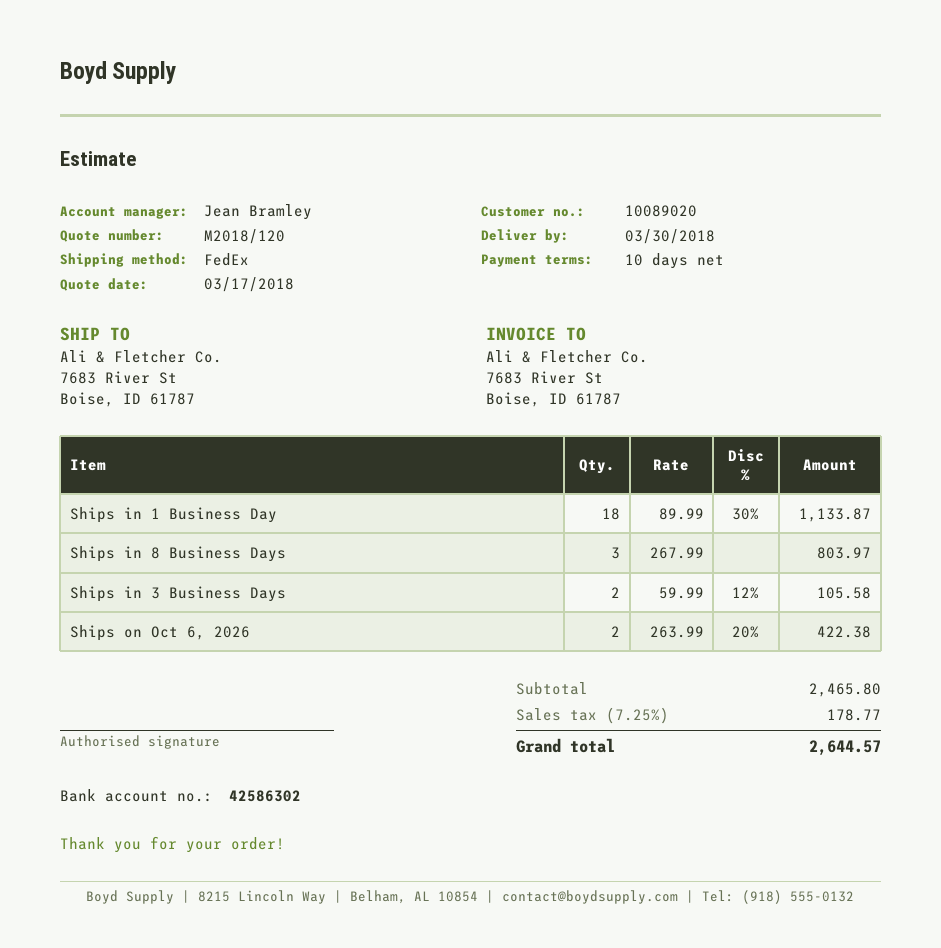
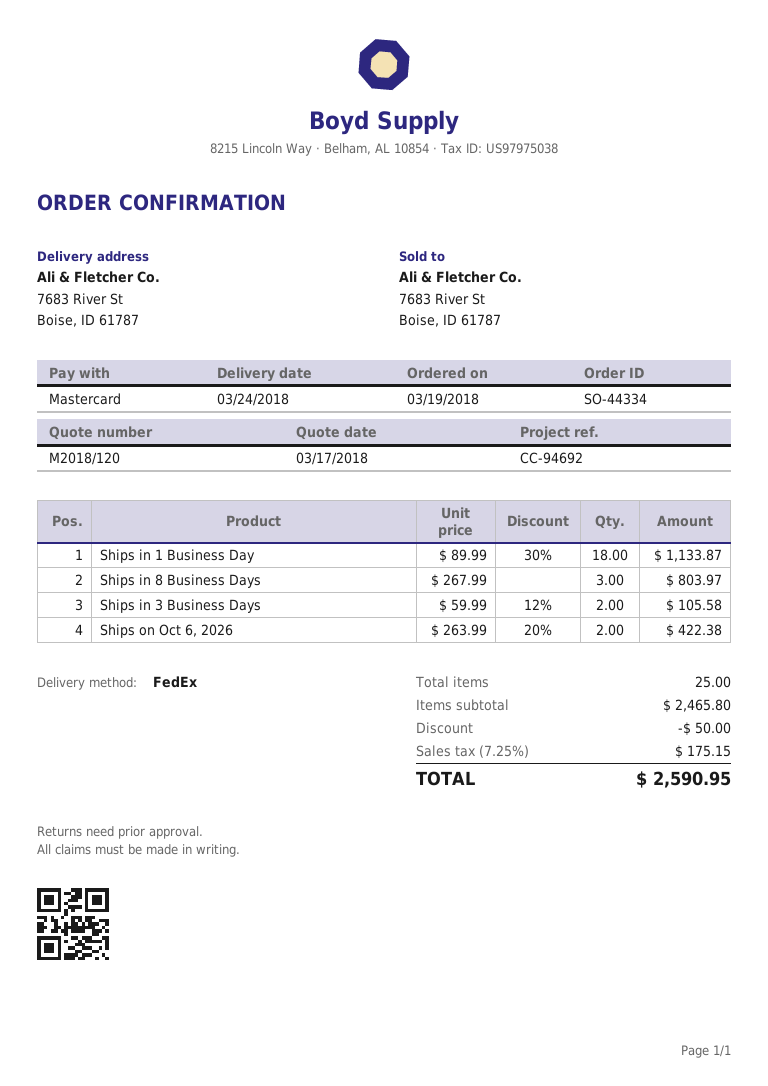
delivery date: 2018-03-30 -> 2018-03-24
discount: none -> 50.00
tax: 7.25% = 178.77 -> 7.25% = 175.15
total: 2644.57 -> 2590.95

